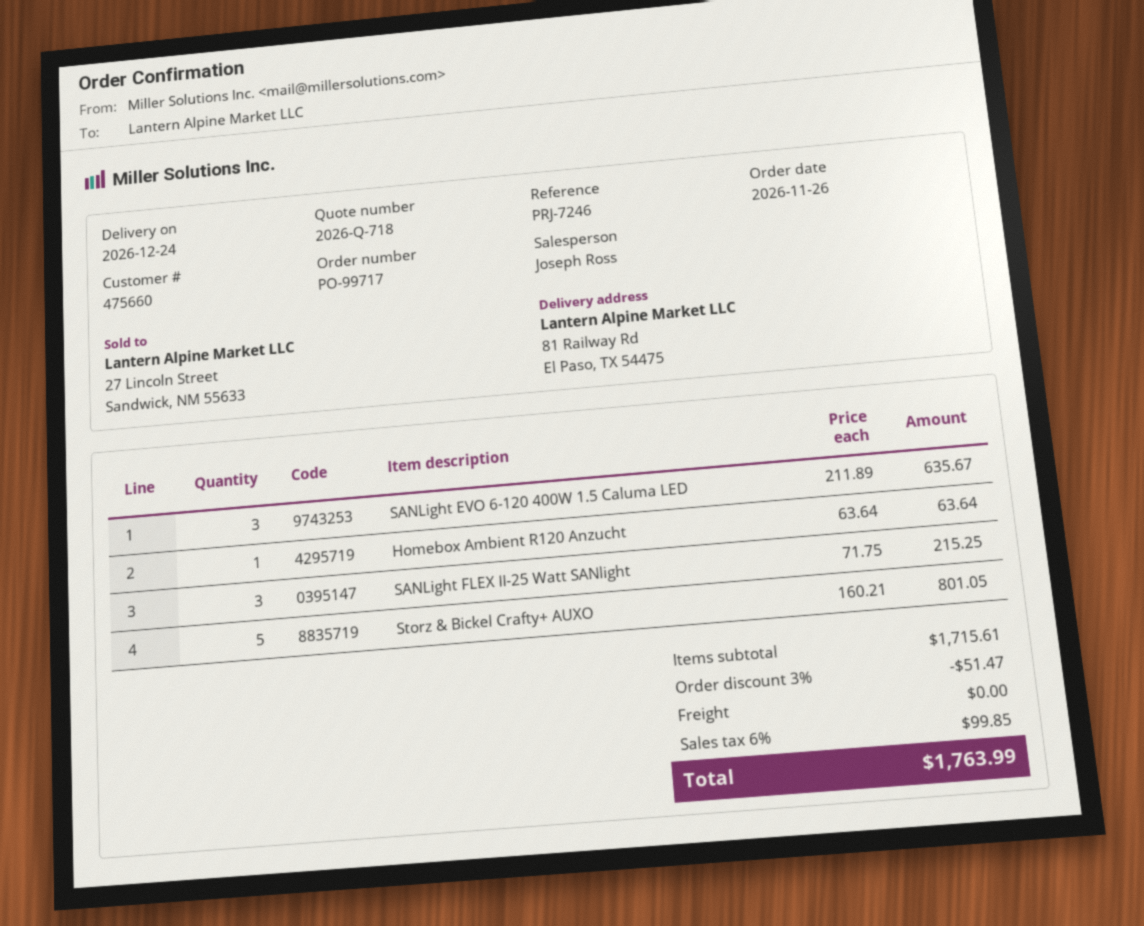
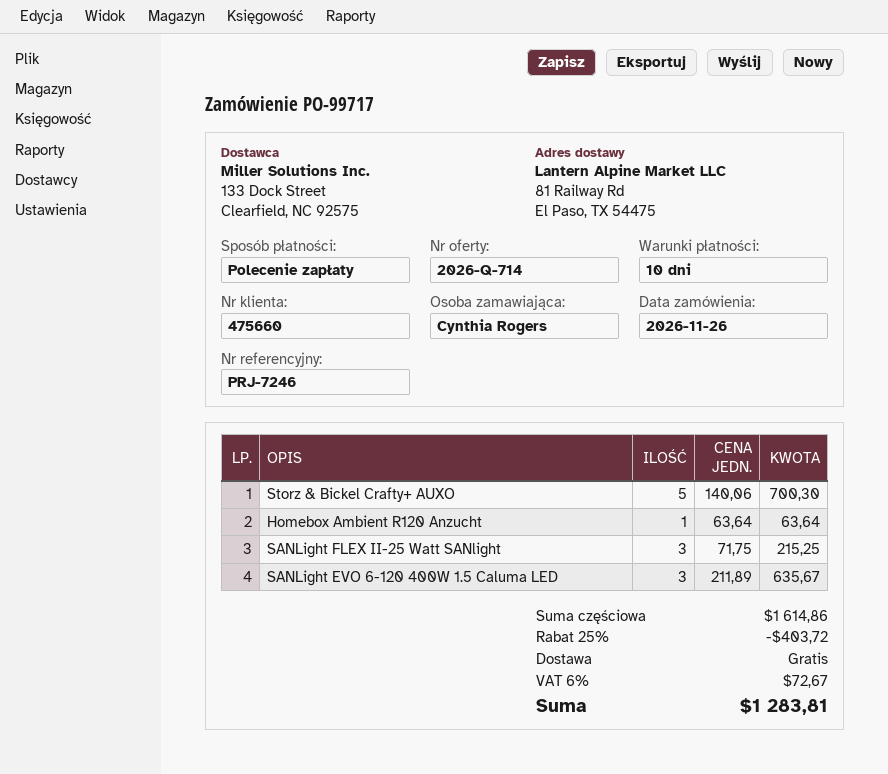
quote number: 2026-Q-718 -> 2026-Q-714
Storz & Bickel Crafty+ AUXO: 5 x 160.21 = 801.05 -> 5 x 140.06 = 700.30
subtotal: 1715.61 -> 1614.86
discount: 3% = 51.47 -> 25% = 403.72
tax: 6% = 99.85 -> 6% = 72.67
total: 1763.99 -> 1283.81

